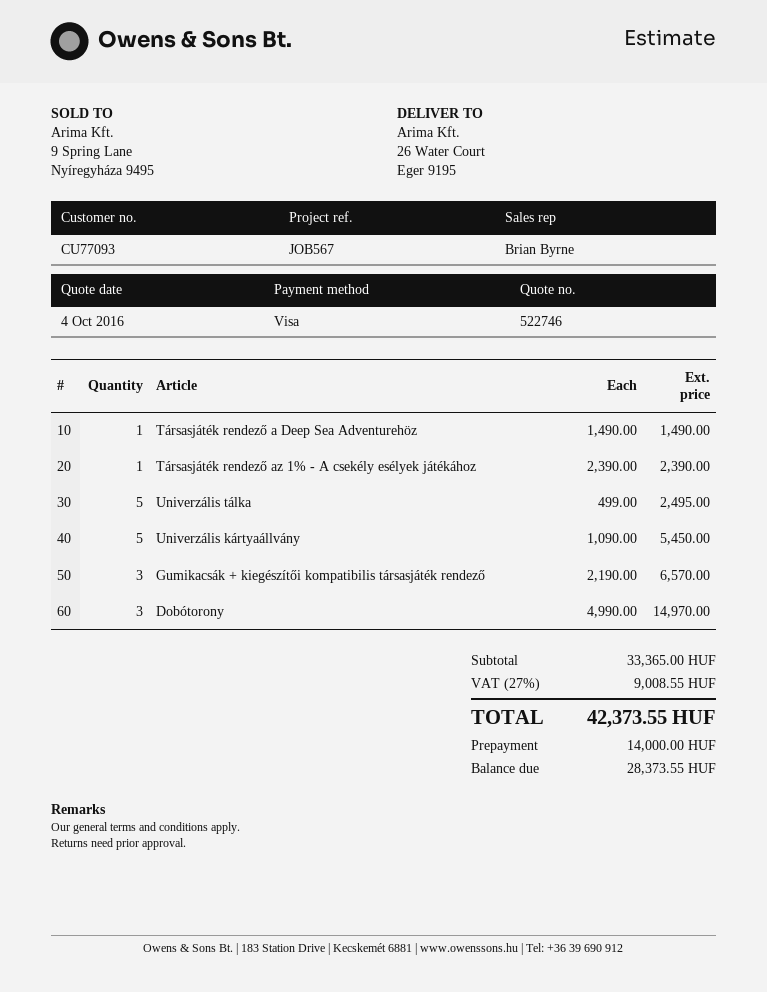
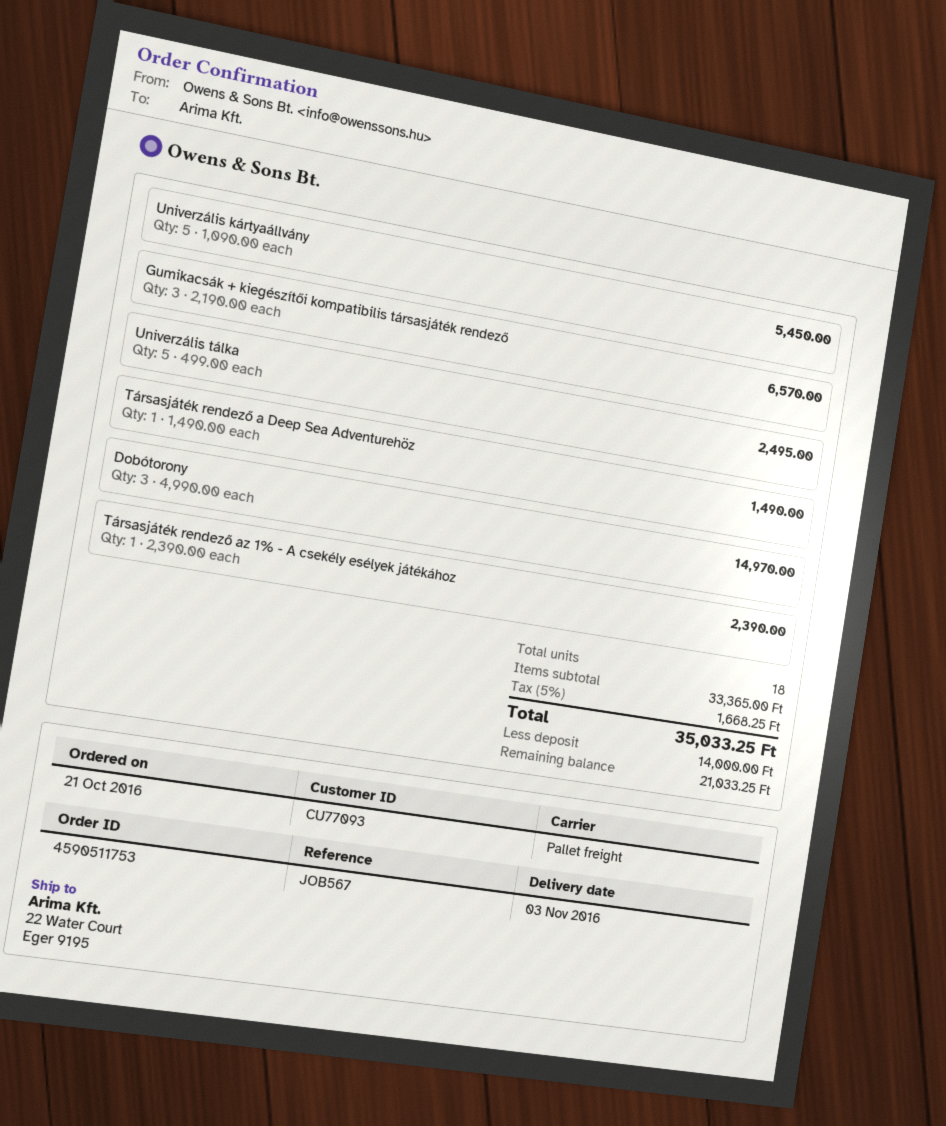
ship to: 26 Water Court, Eger 9195 -> 22 Water Court, Eger 9195
tax: 27% = 9008.55 -> 5% = 1668.25
total: 42373.55 -> 35033.25
balance: 28373.55 -> 21033.25

